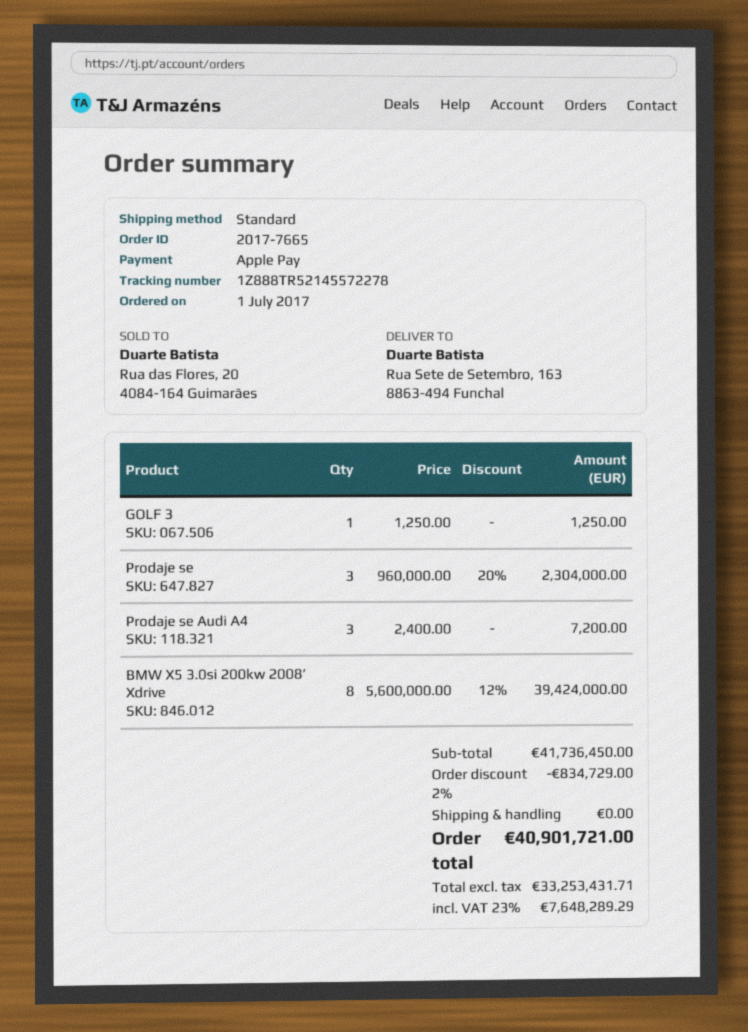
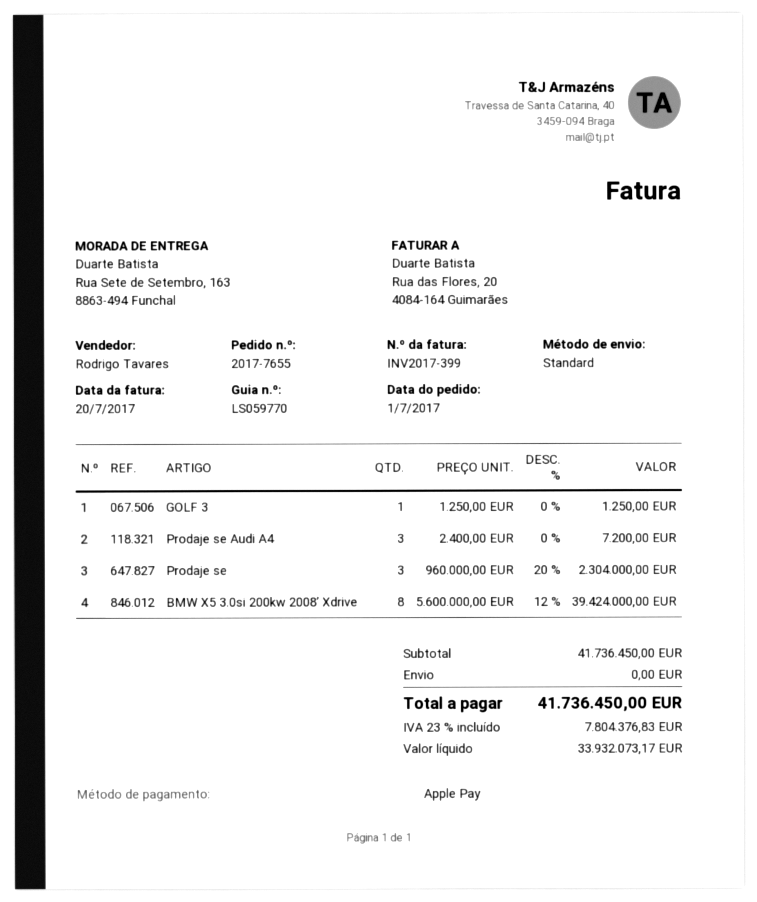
order number: 2017-7665 -> 2017-7655
discount: 2% = 834729.00 -> none
net: 33253431.71 -> 33932073.17
tax: 23% = 7648289.29 -> 23% = 7804376.83
total: 40901721.00 -> 41736450.00

